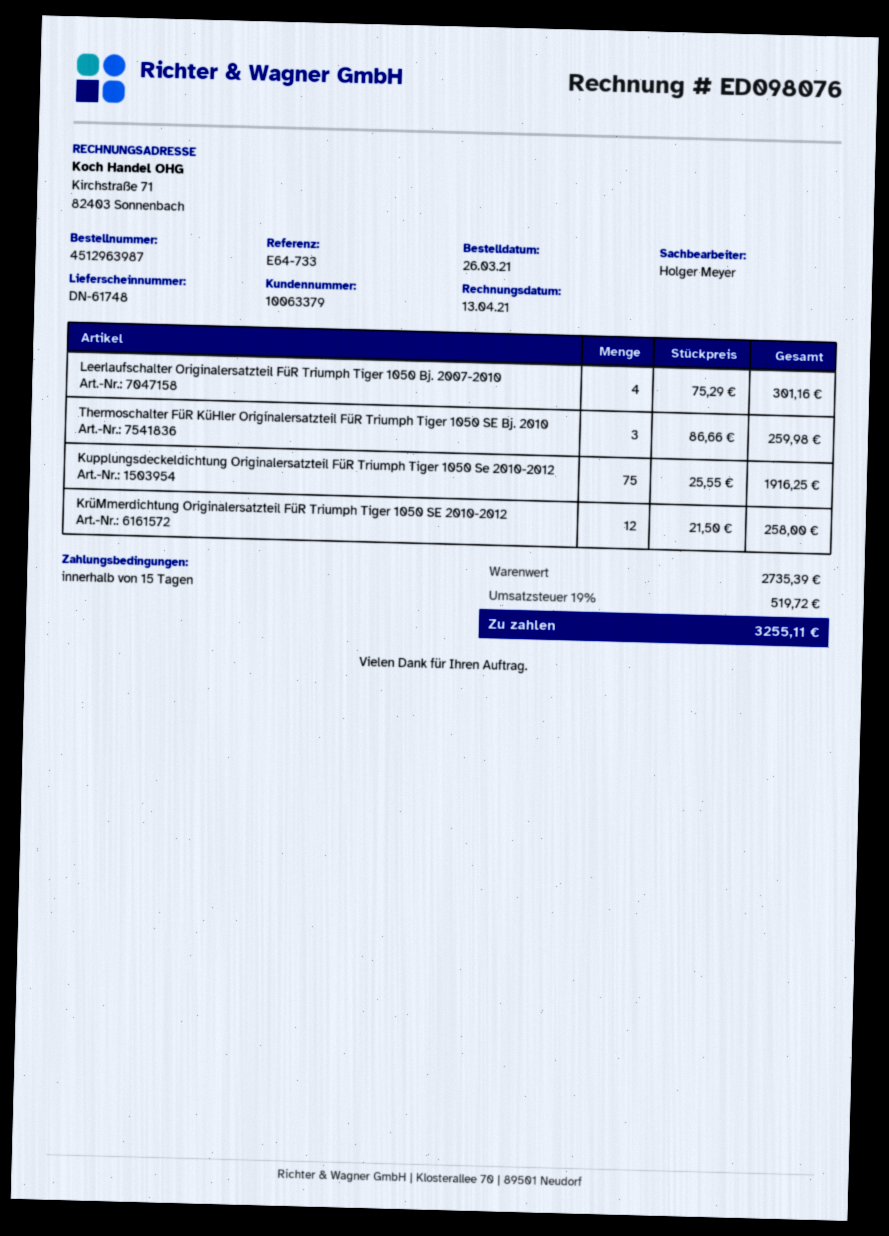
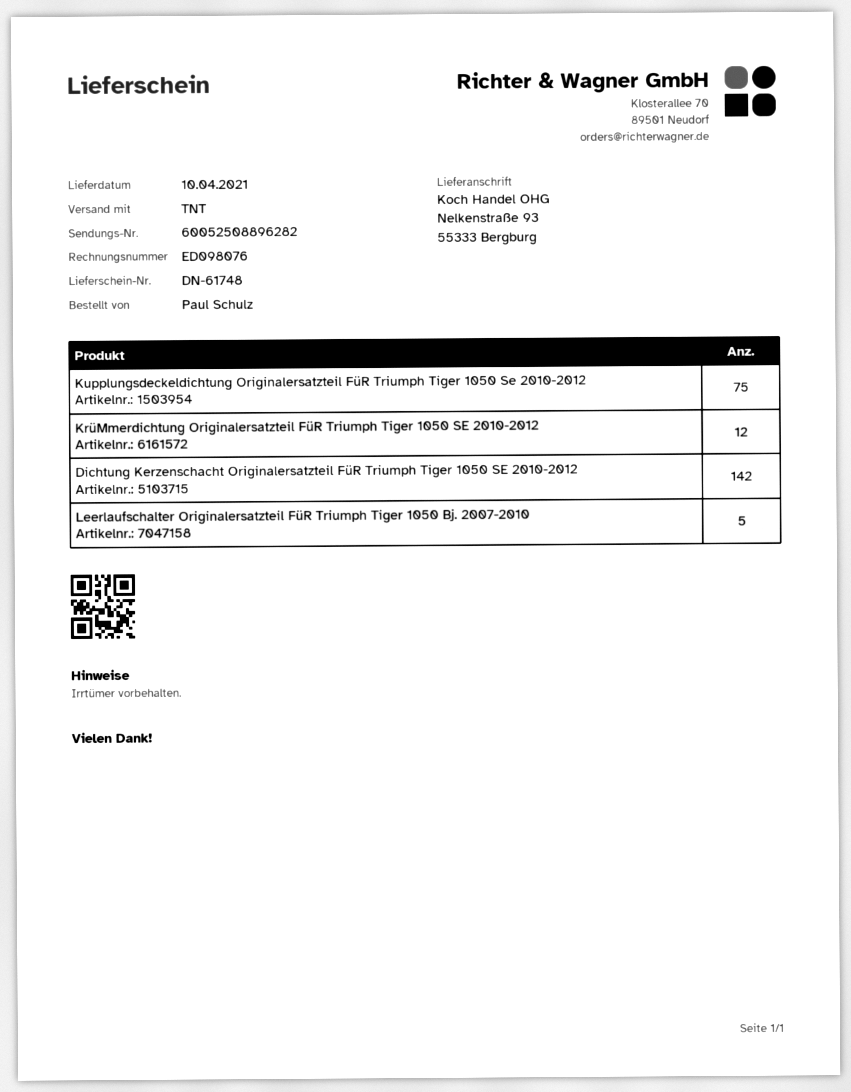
Leerlaufschalter Originalersatzteil FüR Triumph Tiger 1050 Bj. 2007-2010: 4 -> 5
Thermoschalter FüR KüHler Originalersatzteil FüR Triumph Tiger 1050 SE Bj. 2010: 3 -> none
Dichtung Kerzenschacht Originalersatzteil FüR Triumph Tiger 1050 SE 2010-2012: none -> 142

